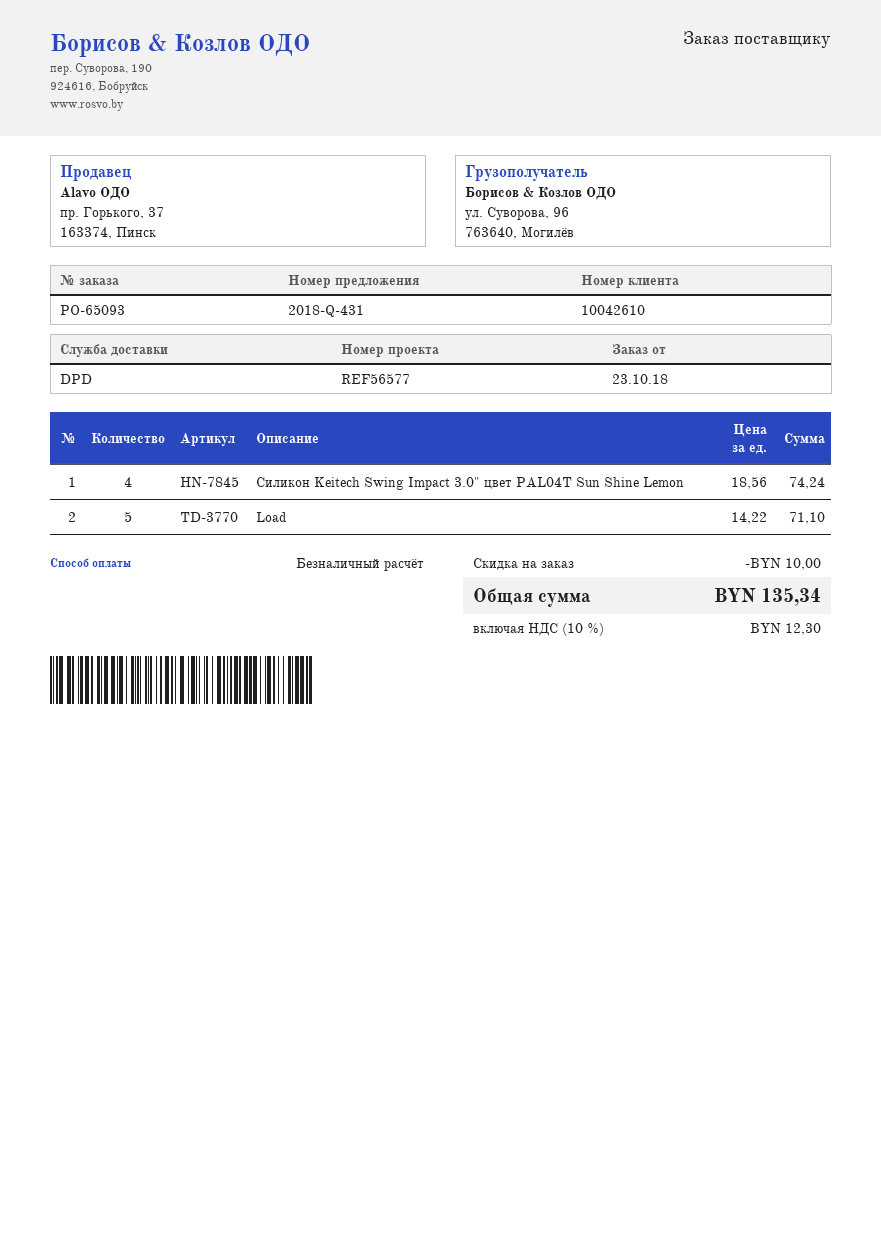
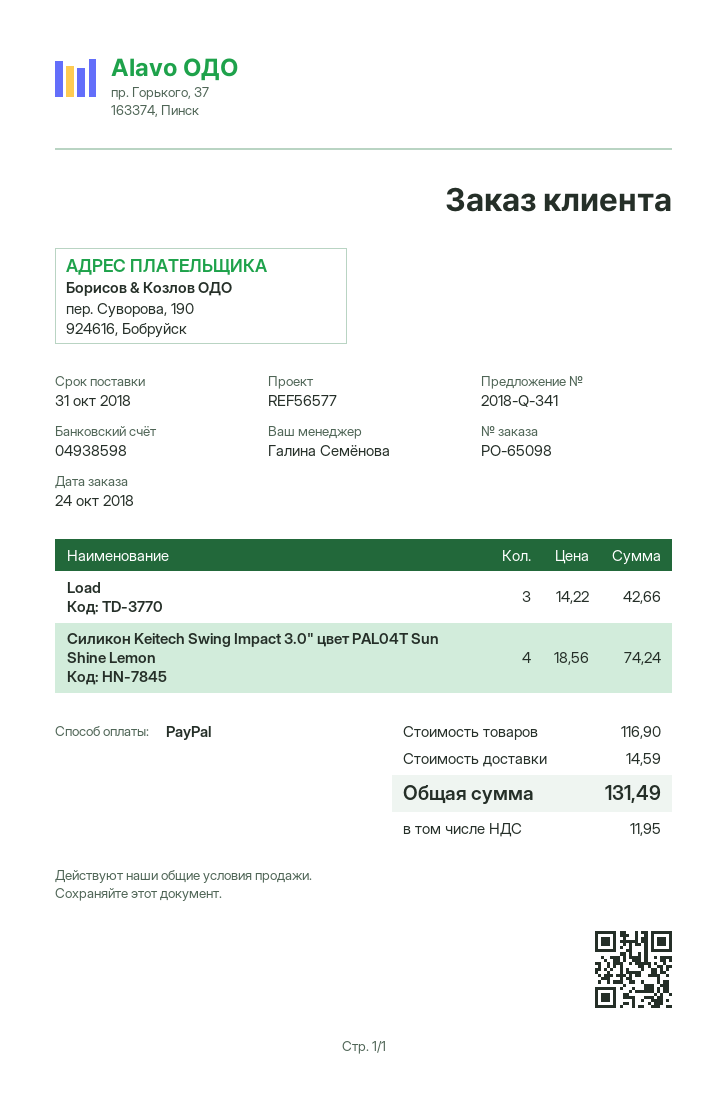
quote number: 2018-Q-431 -> 2018-Q-341
order number: PO-65093 -> PO-65098
order date: 2018-10-23 -> 2018-10-24
payment method: bank transfer -> PayPal
Load: 5 x 14.22 = 71.10 -> 3 x 14.22 = 42.66
discount: 10.00 -> none
shipping: none -> 14.59
tax: 12.30 -> 11.95
total: 135.34 -> 131.49

